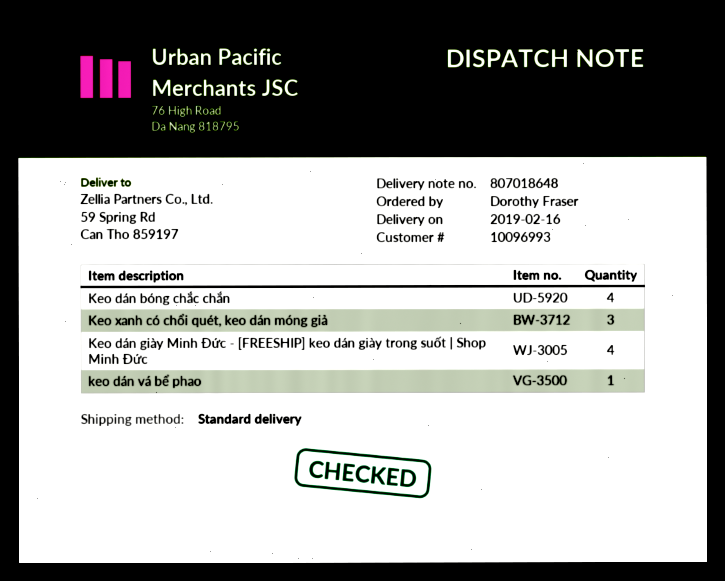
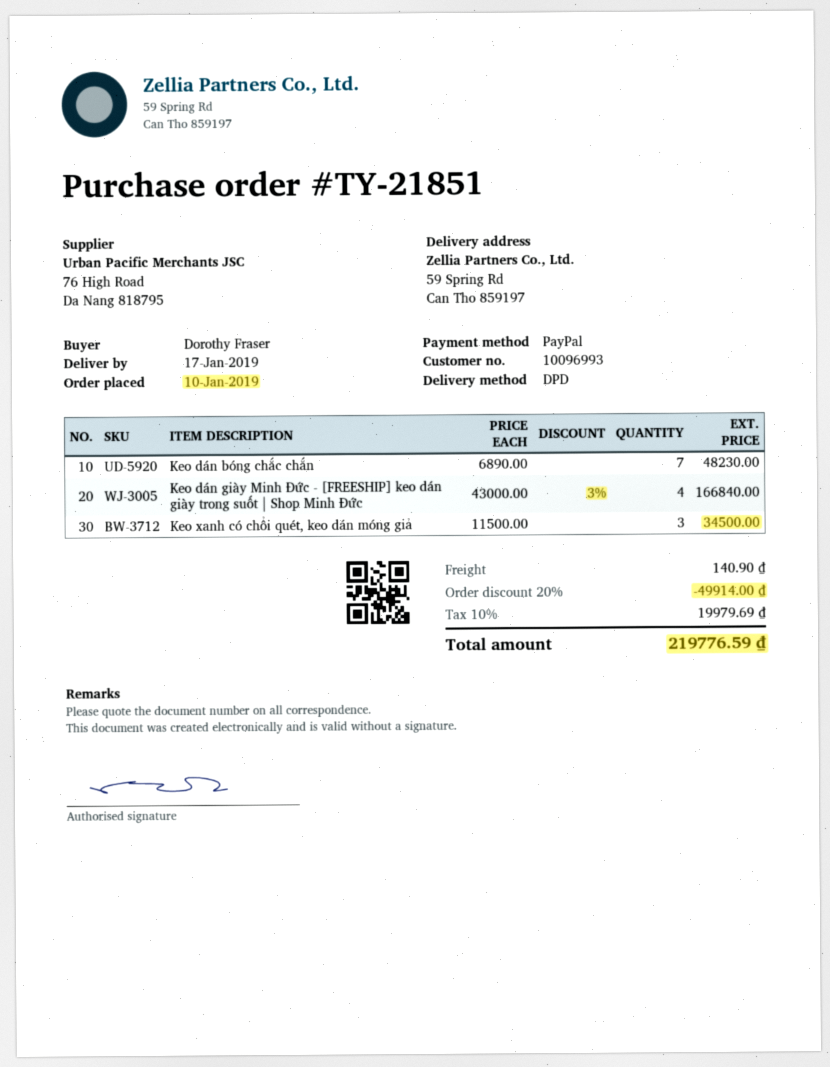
delivery date: 2019-02-16 -> 2019-01-17
shipping method: standard -> DPD
Keo dán bóng chắc chắn: 4 -> 7
keo dán vá bể phao: 1 -> none

